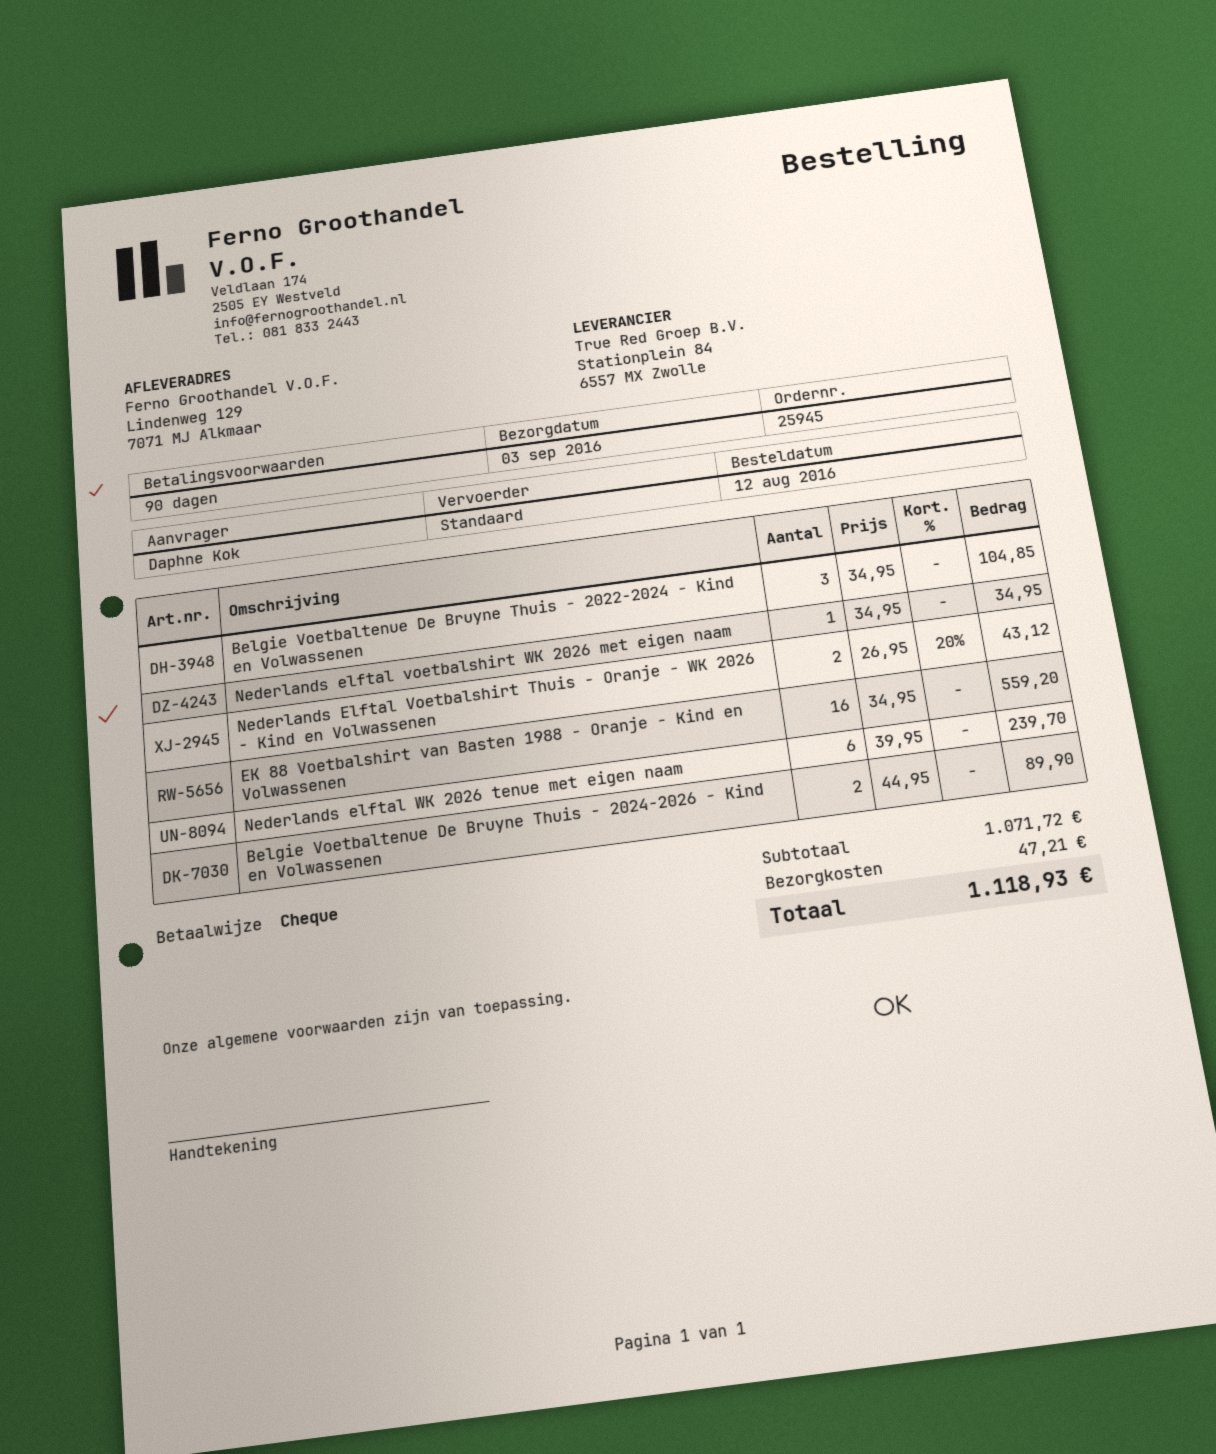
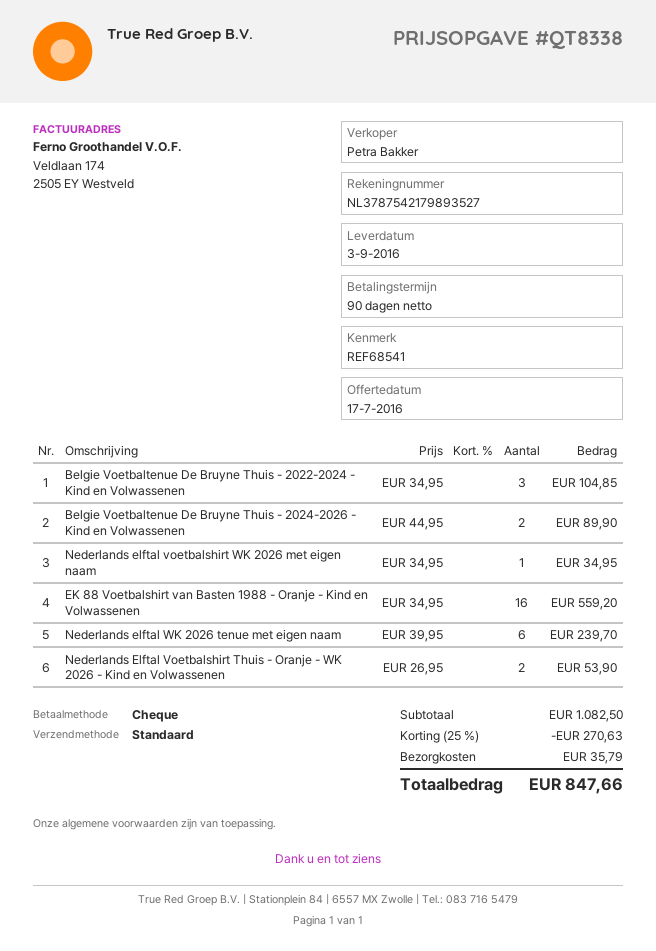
Nederlands Elftal Voetbalshirt Thuis - Oranje - WK 2026 - Kind en Volwassenen: 2 x 26.95 - 20% = 43.12 -> 2 x 26.95 = 53.90
subtotal: 1071.72 -> 1082.50
discount: none -> 25% = 270.63
shipping: 47.21 -> 35.79
total: 1118.93 -> 847.66

